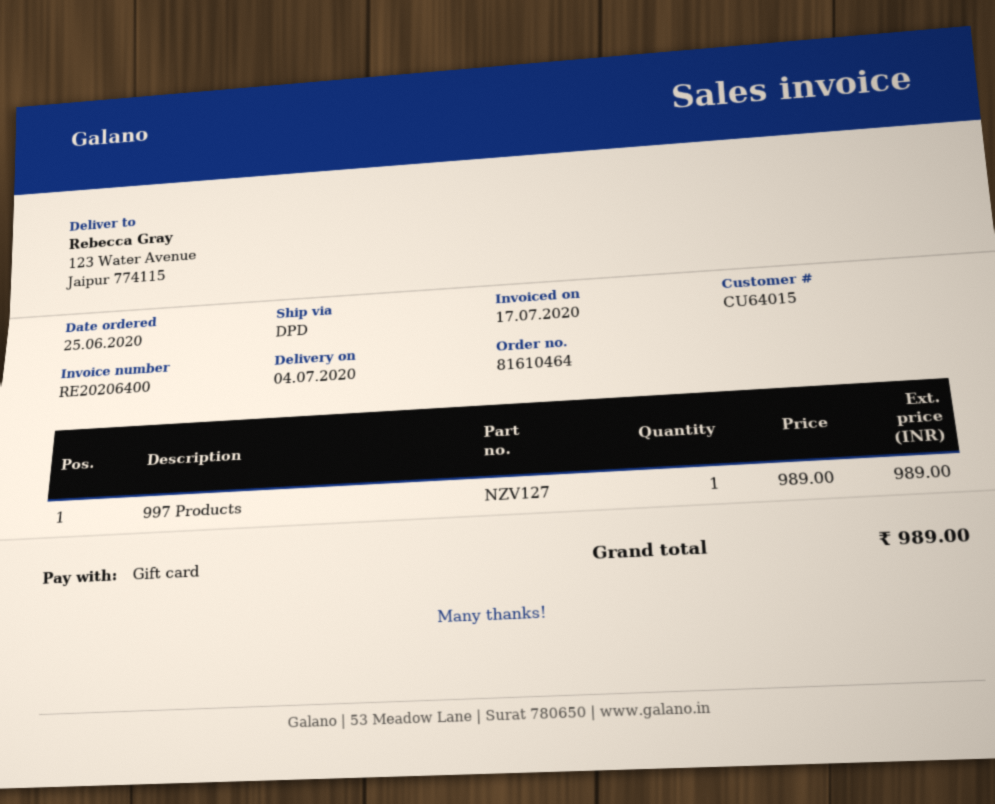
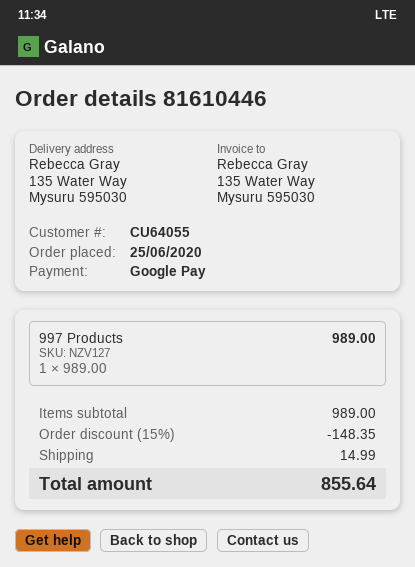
order number: 81610464 -> 81610446
customer number: CU64015 -> CU64055
payment method: gift card -> Google Pay
ship to: 123 Water Avenue, Jaipur 774115 -> 135 Water Way, Mysuru 595030
discount: none -> 15% = 148.35
shipping: none -> 14.99
total: 989.00 -> 855.64

